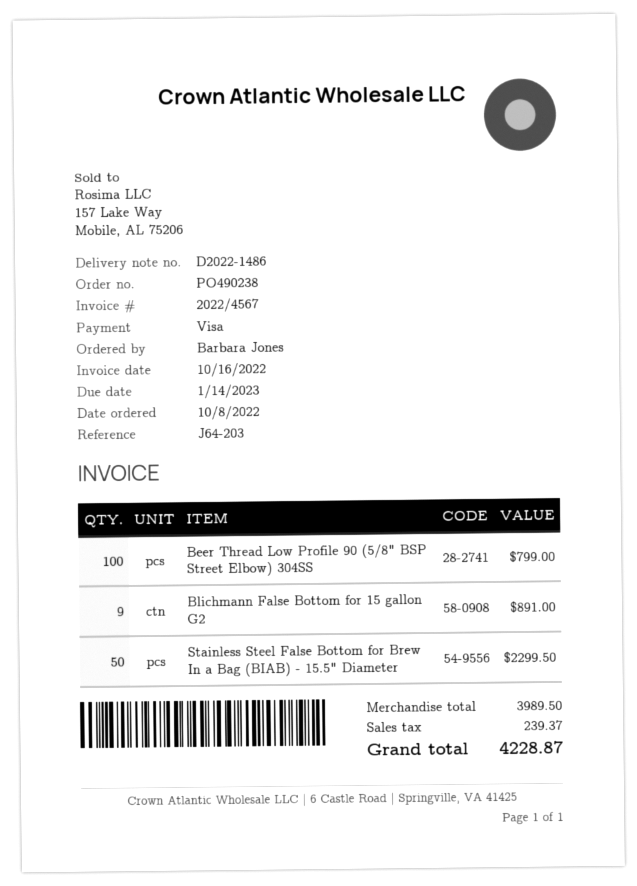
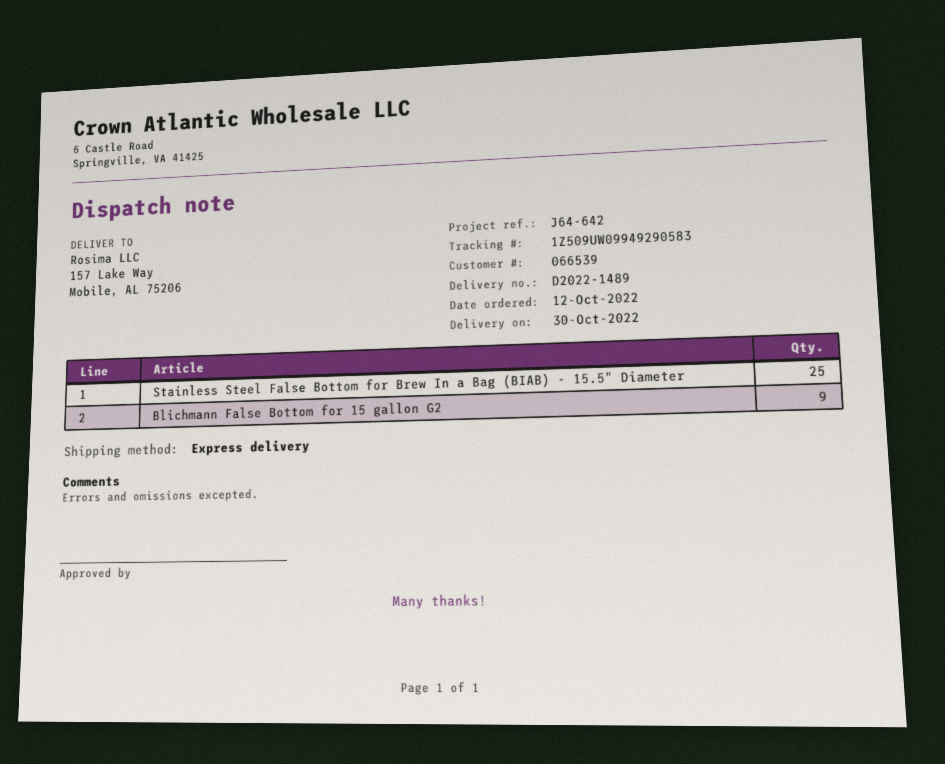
order date: 2022-10-08 -> 2022-10-12
delivery note number: D2022-1486 -> D2022-1489
reference: J64-203 -> J64-642
Beer Thread Low Profile 90 (5/8" BSP Street Elbow) 304SS: 100 -> none
Stainless Steel False Bottom for Brew In a Bag (BIAB) - 15.5" Diameter: 50 -> 25

